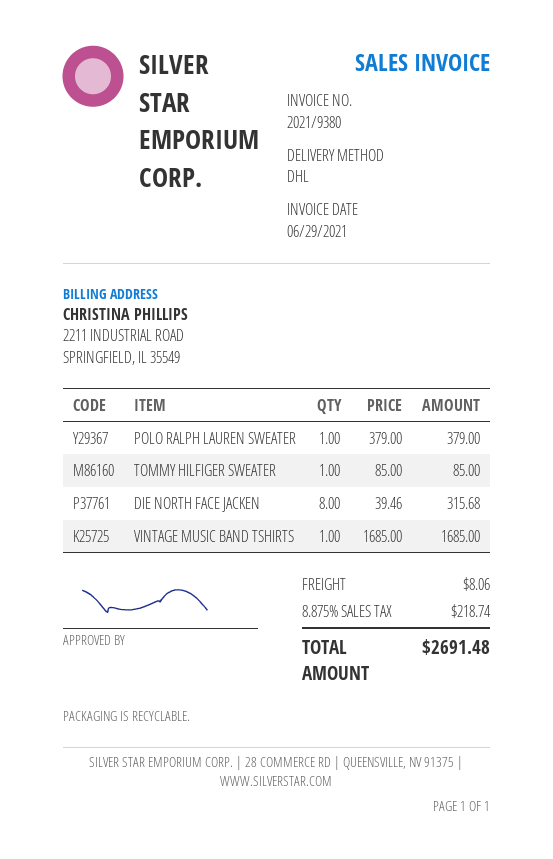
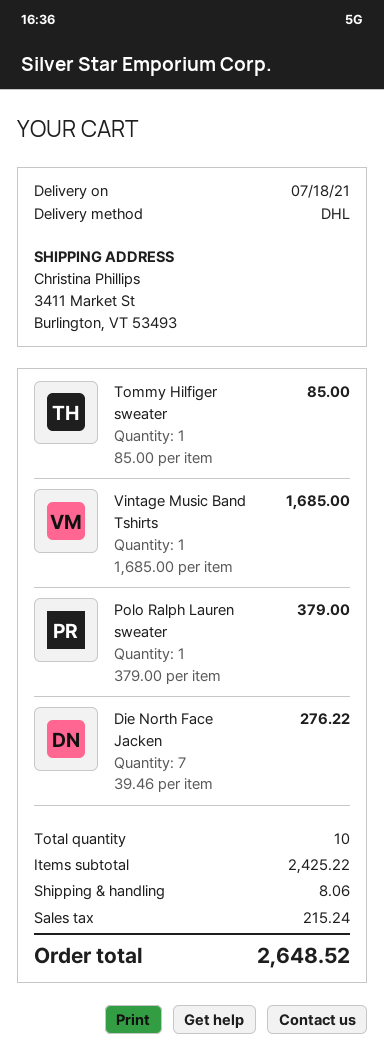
DIE NORTH FACE JACKEN: 8 x 39.46 = 315.68 -> 7 x 39.46 = 276.22
tax: 218.74 -> 215.24
total: 2691.48 -> 2648.52

